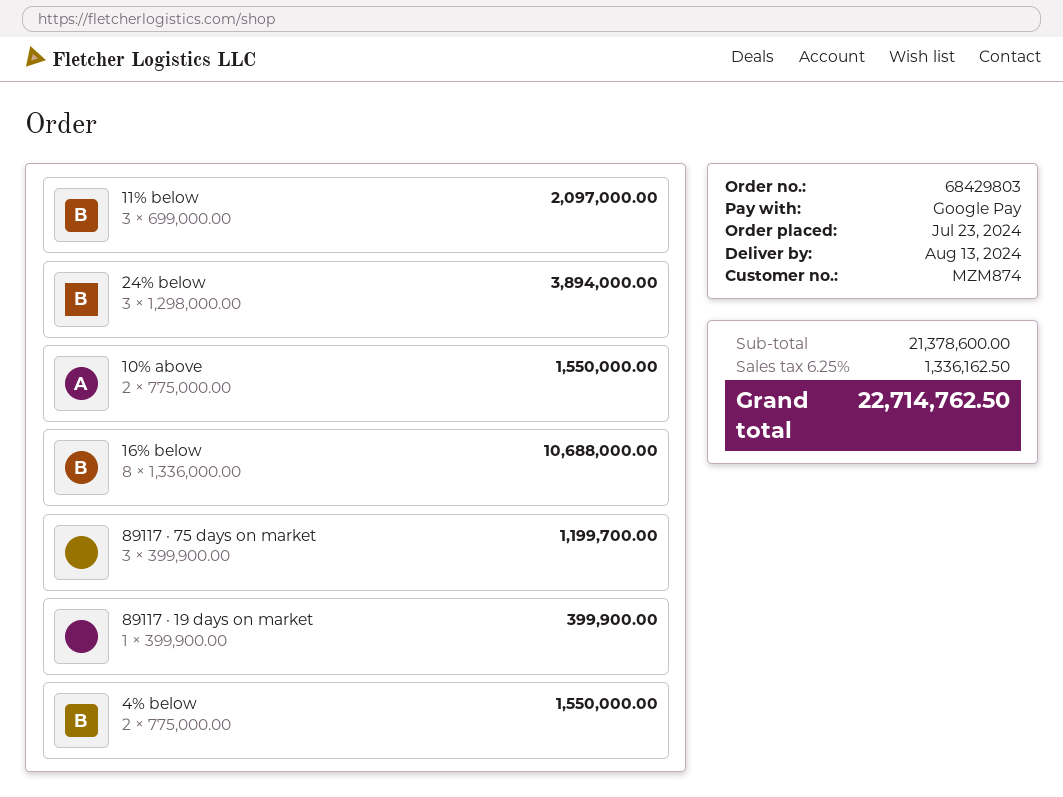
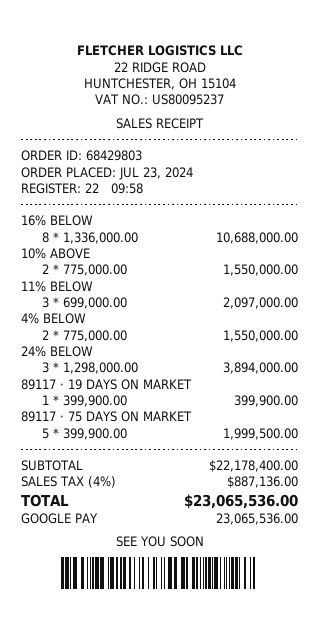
89117 · 75 days on market: 3 x 399900.00 = 1199700.00 -> 5 x 399900.00 = 1999500.00
subtotal: 21378600.00 -> 22178400.00
tax: 6.25% = 1336162.50 -> 4% = 887136.00
total: 22714762.50 -> 23065536.00

